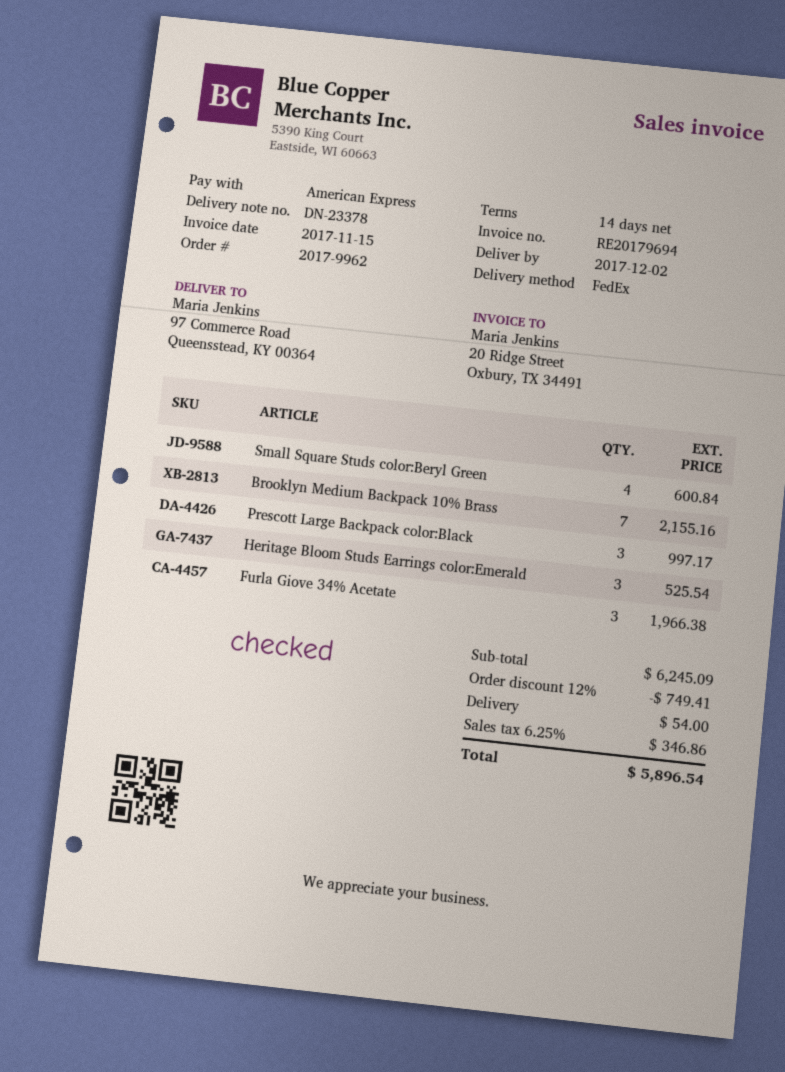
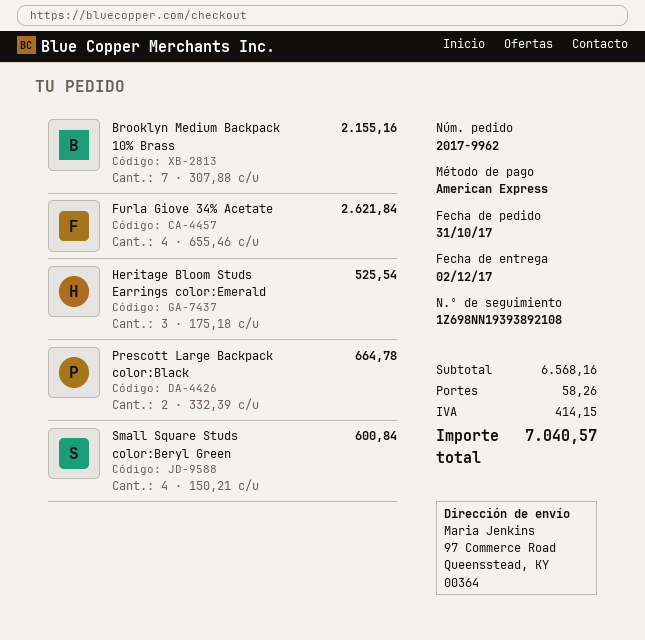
Prescott Large Backpack color:Black: 3 for 997.17 -> 2 for 664.78
Furla Giove 34% Acetate: 3 for 1966.38 -> 4 for 2621.84
subtotal: 6245.09 -> 6568.16
discount: 12% = 749.41 -> none
shipping: 54.00 -> 58.26
tax: 346.86 -> 414.15
total: 5896.54 -> 7040.57

